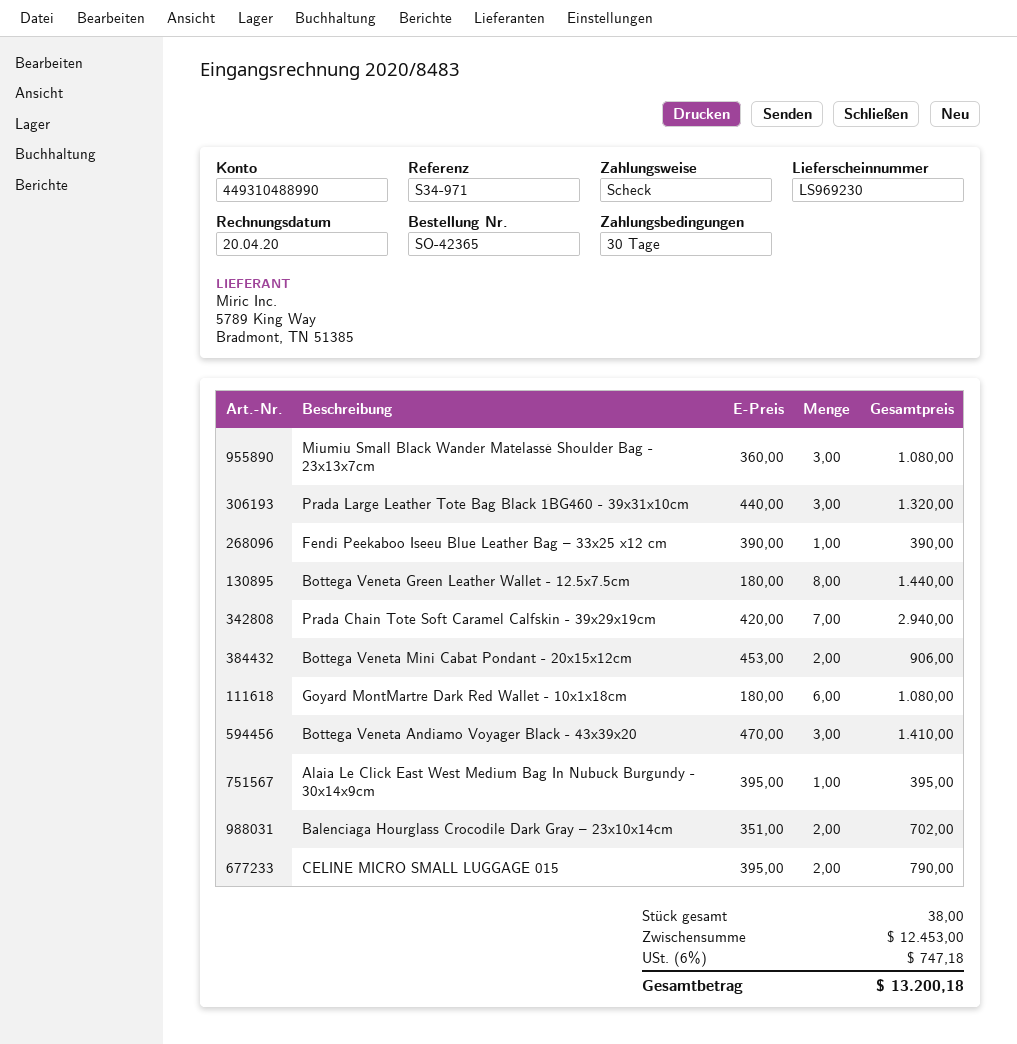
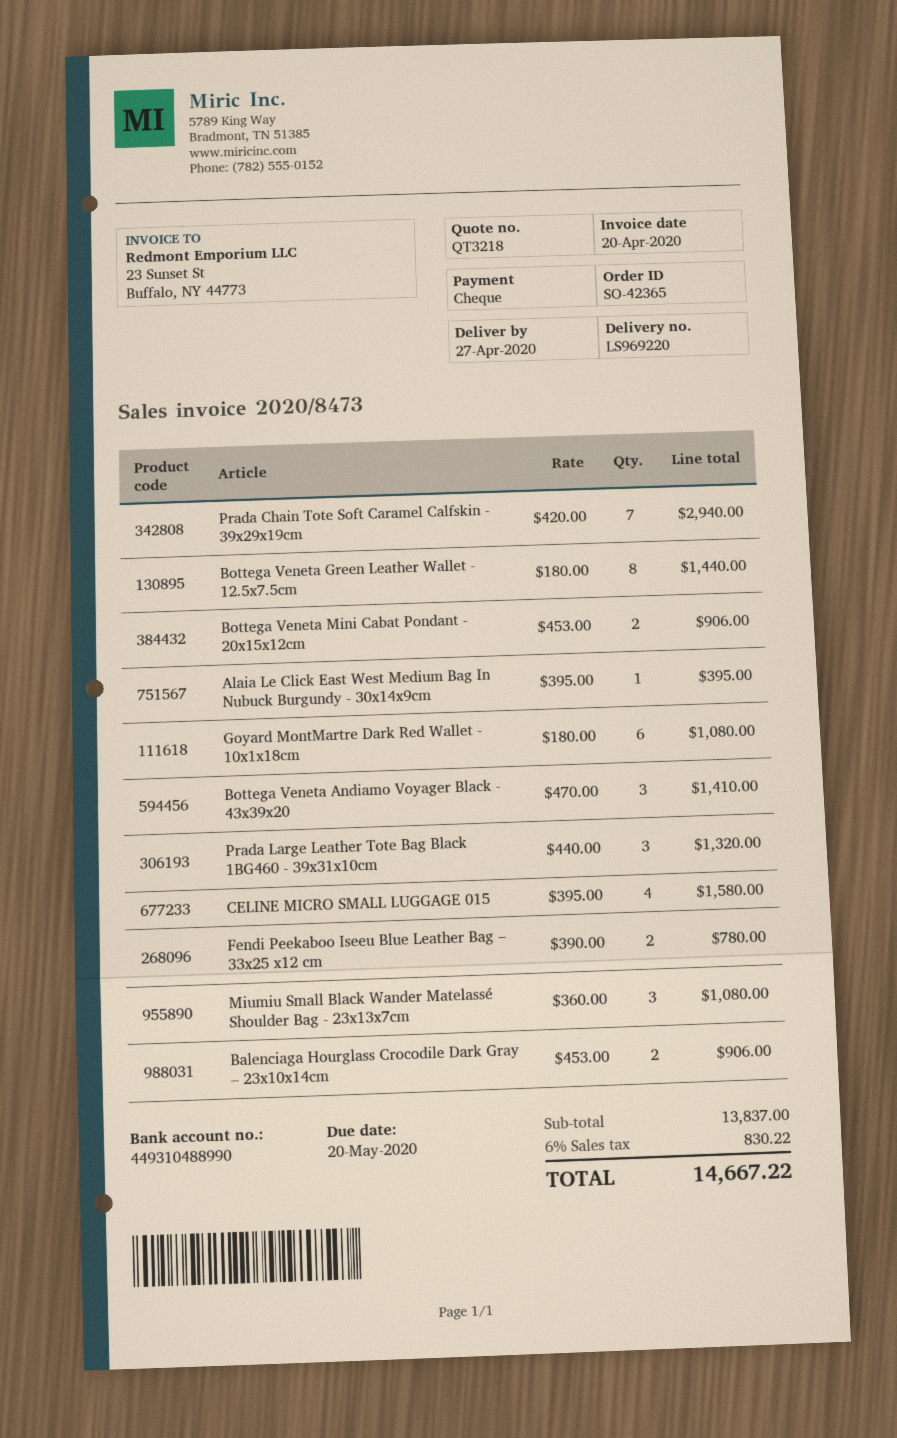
delivery note number: LS969230 -> LS969220
invoice number: 2020/8483 -> 2020/8473
Fendi Peekaboo Iseeu Blue Leather Bag – 33x25 x12 cm: 1 x 390.00 = 390.00 -> 2 x 390.00 = 780.00
Balenciaga Hourglass Crocodile Dark Gray – 23x10x14cm: 2 x 351.00 = 702.00 -> 2 x 453.00 = 906.00
CELINE MICRO SMALL LUGGAGE 015: 2 x 395.00 = 790.00 -> 4 x 395.00 = 1580.00
subtotal: 12453.00 -> 13837.00
tax: 6% = 747.18 -> 6% = 830.22
total: 13200.18 -> 14667.22

